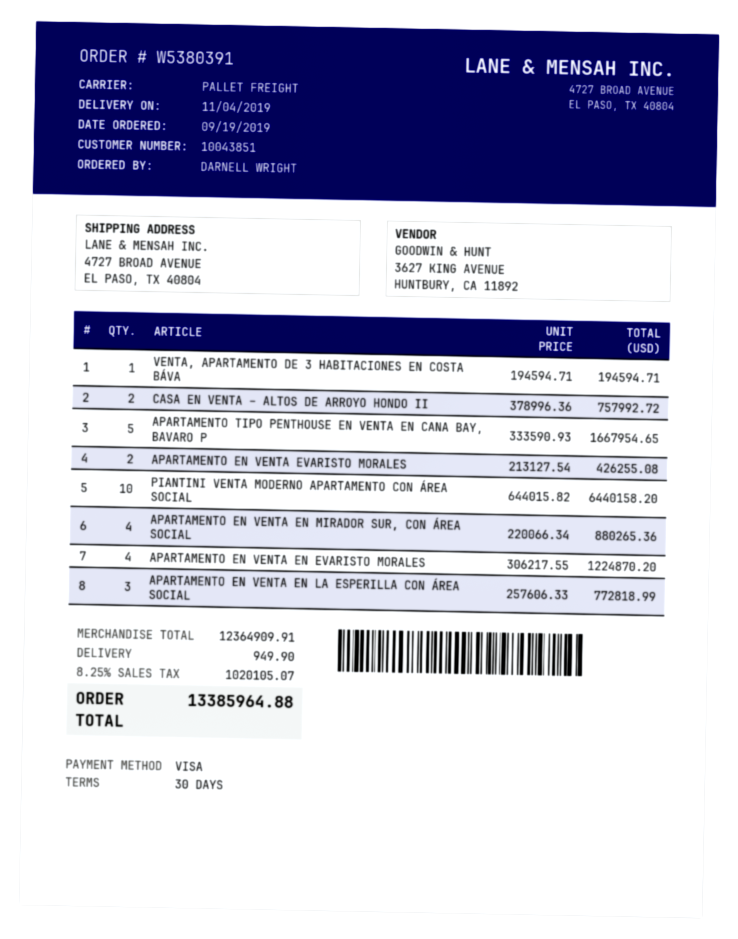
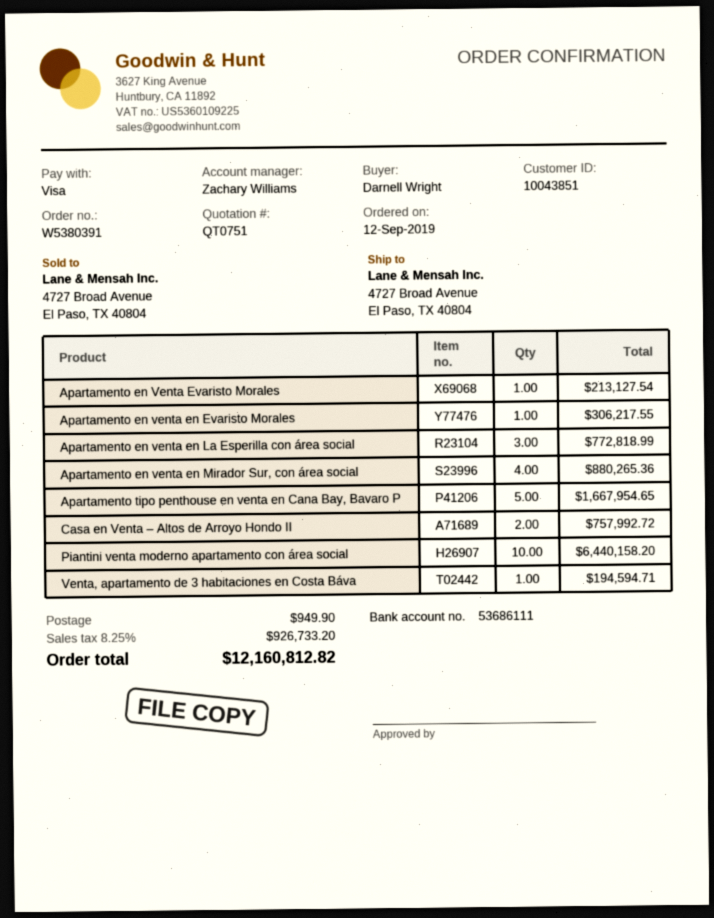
order date: 2019-09-19 -> 2019-09-12
APARTAMENTO EN VENTA EVARISTO MORALES: 2 for 426255.08 -> 1 for 213127.54
APARTAMENTO EN VENTA EN EVARISTO MORALES: 4 for 1224870.20 -> 1 for 306217.55
tax: 8.25% = 1020105.07 -> 8.25% = 926733.20
total: 13385964.88 -> 12160812.82

